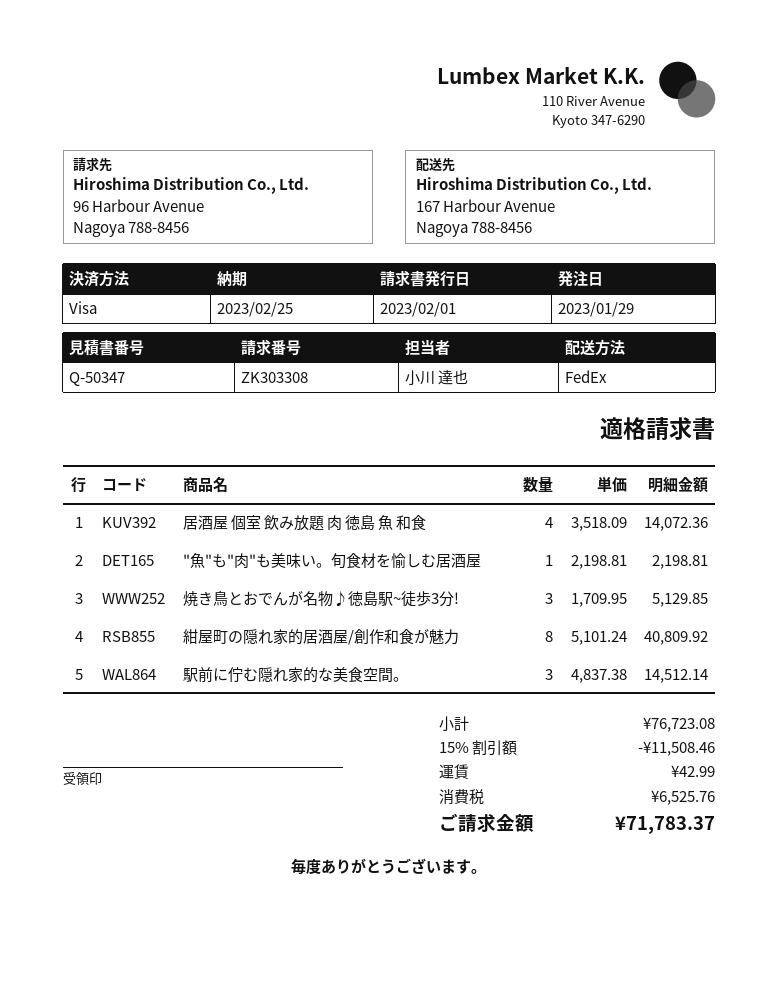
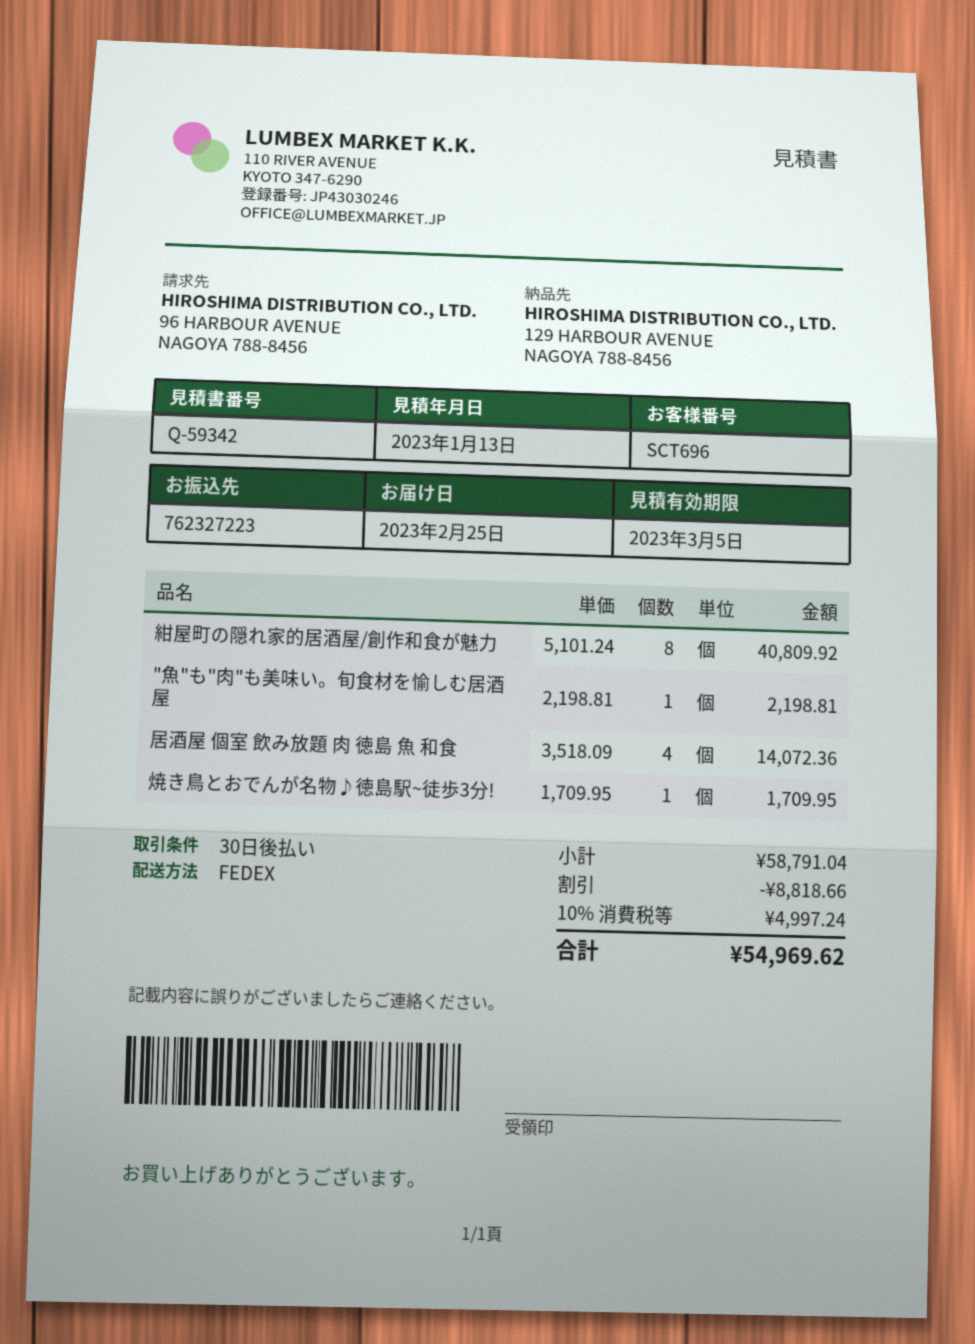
quote number: Q-50347 -> Q-59342
ship to: 167 Harbour Avenue, Nagoya 788-8456 -> 129 HARBOUR AVENUE, NAGOYA 788-8456
焼き鳥とおでんが名物♪徳島駅~徒歩3分!: 3 x 1709.95 = 5129.85 -> 1 x 1709.95 = 1709.95
駅前に佇む隠れ家的な美食空間。: 3 x 4837.38 = 14512.14 -> none
subtotal: 76723.08 -> 58791.04
discount: 11508.46 -> 8818.66
shipping: 42.99 -> none
tax: 6525.76 -> 4997.24
total: 71783.37 -> 54969.62

